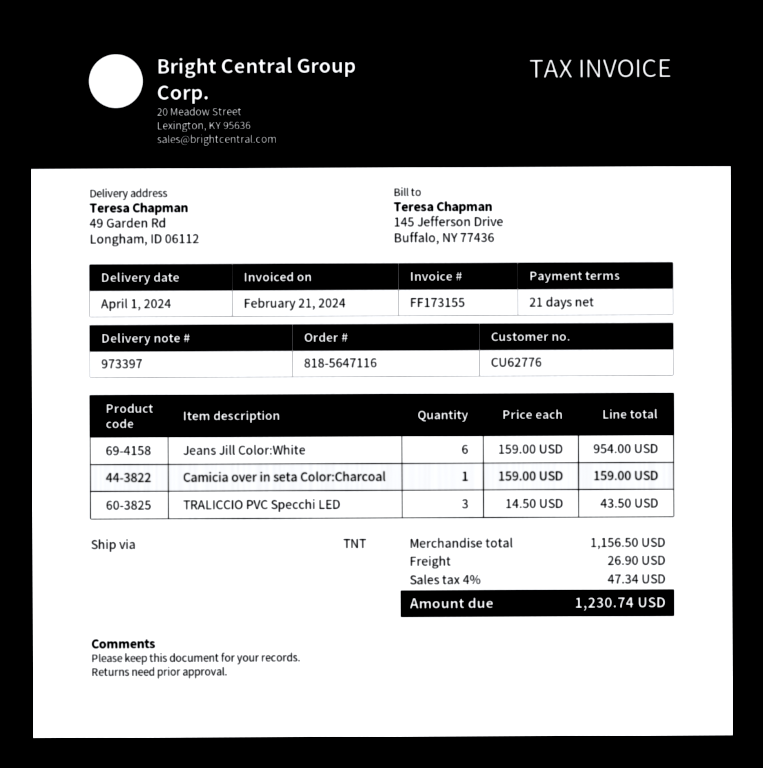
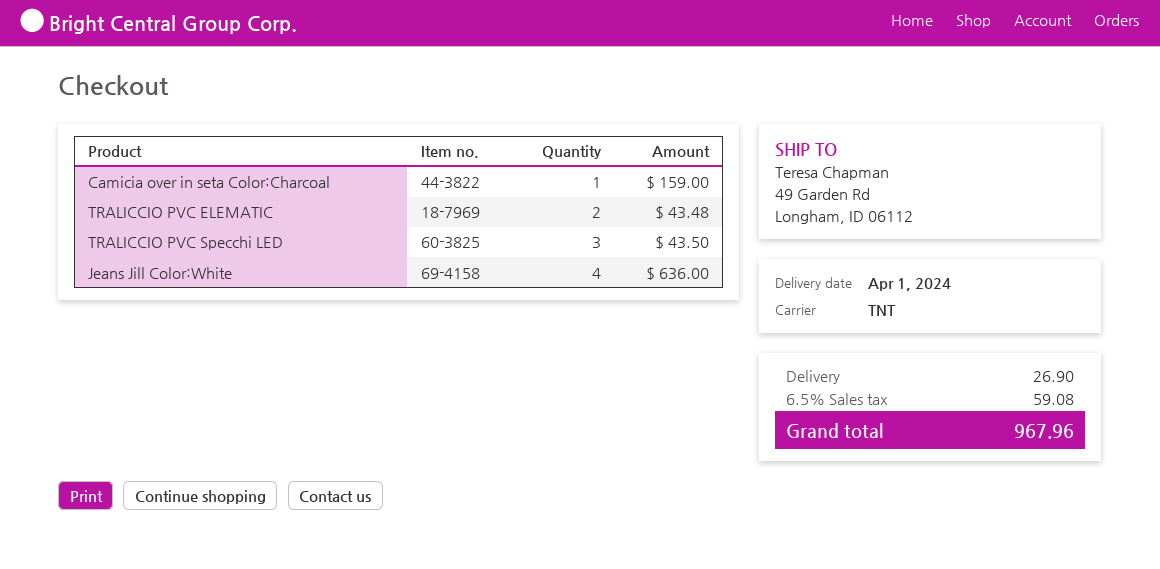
Jeans Jill Color:White: 6 for 954.00 -> 4 for 636.00
TRALICCIO PVC ELEMATIC: none -> 2 for 43.48
tax: 4% = 47.34 -> 6.5% = 59.08
total: 1230.74 -> 967.96

